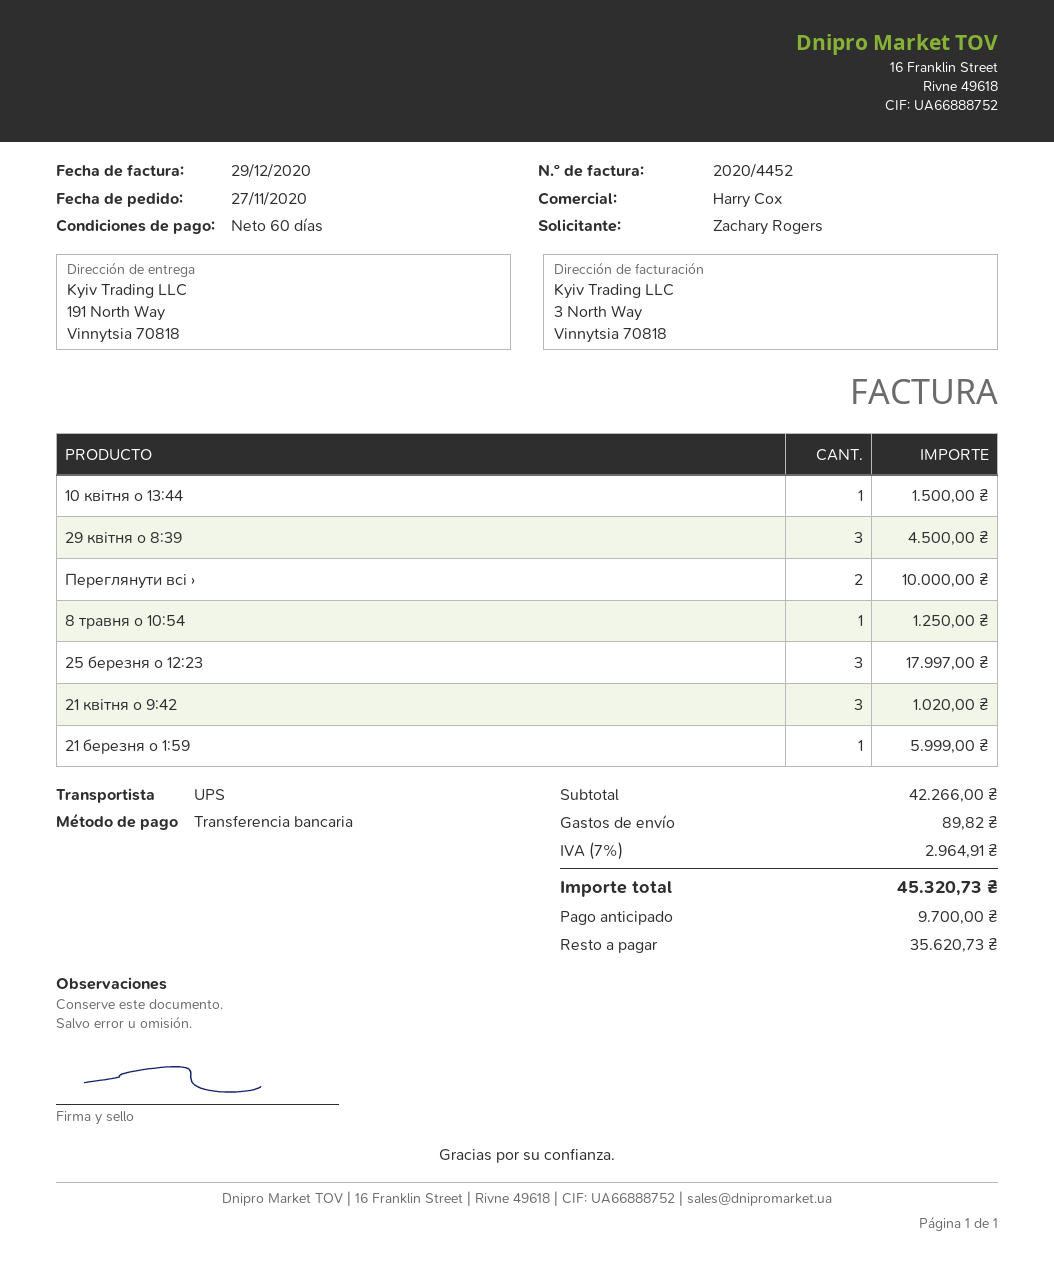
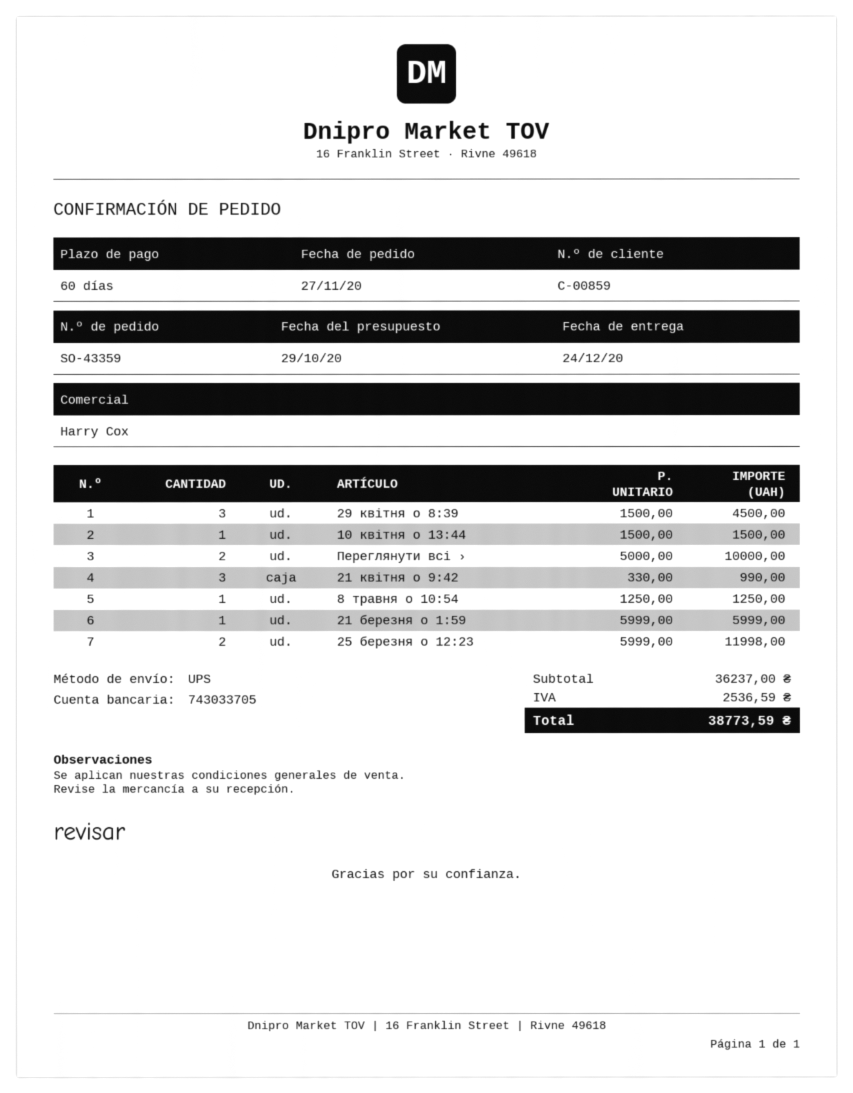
25 березня о 12:23: 3 for 17997.00 -> 2 for 11998.00
21 квітня о 9:42: 3 for 1020.00 -> 3 for 990.00
subtotal: 42266.00 -> 36237.00
shipping: 89.82 -> none
tax: 2964.91 -> 2536.59
total: 45320.73 -> 38773.59

